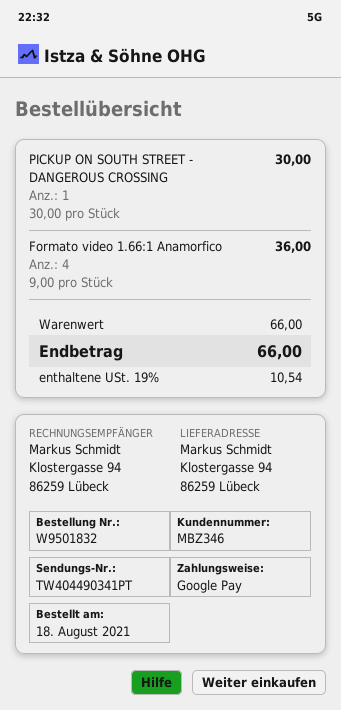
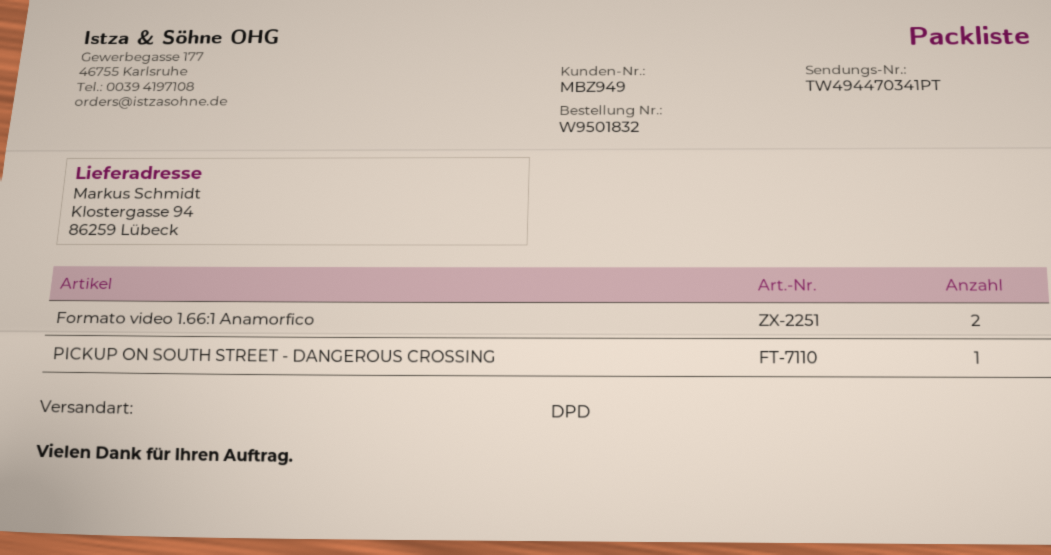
customer number: MBZ346 -> MBZ949
tracking number: TW404490341PT -> TW494470341PT
Formato video 1.66:1 Anamorfico: 4 -> 2

